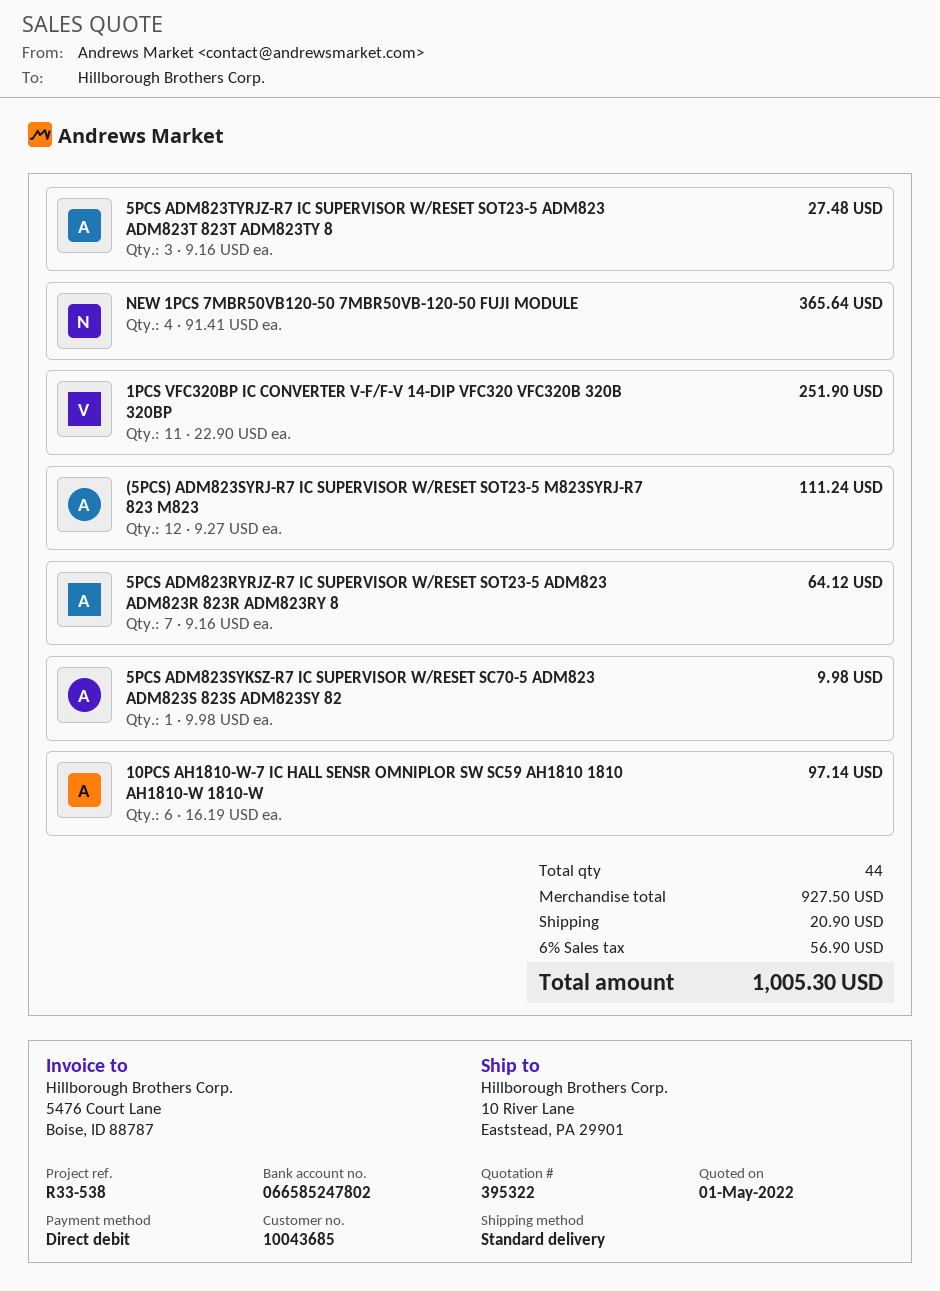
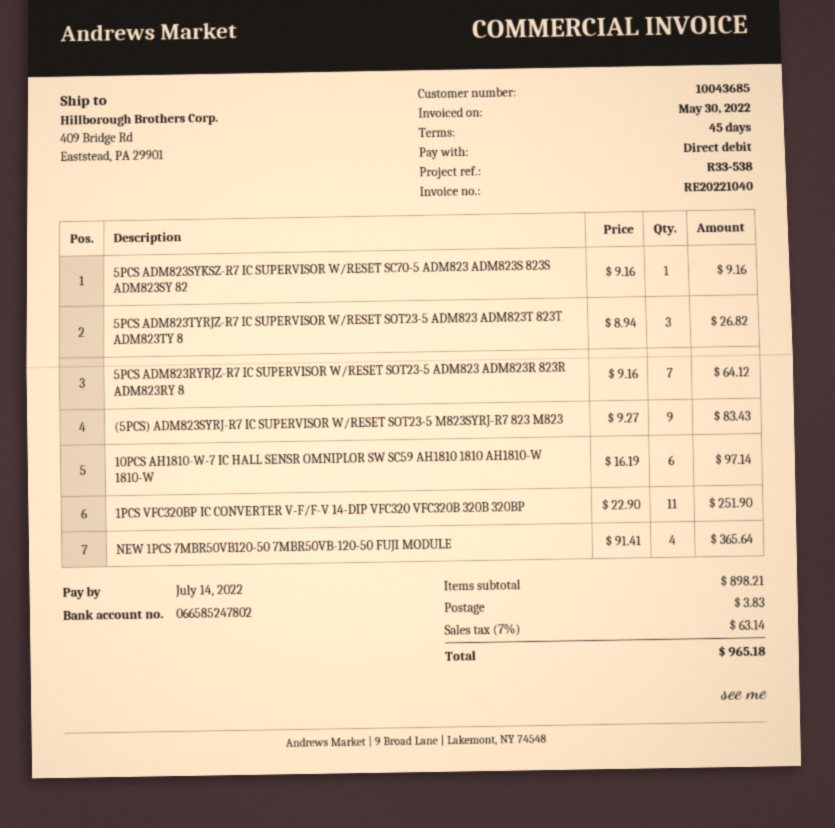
ship to: 10 River Lane, Eaststead, PA 29901 -> 409 Bridge Rd, Eaststead, PA 29901
5PCS ADM823TYRJZ-R7 IC SUPERVISOR W/RESET SOT23-5 ADM823 ADM823T 823T ADM823TY 8: 3 x 9.16 = 27.48 -> 3 x 8.94 = 26.82
(5PCS) ADM823SYRJ-R7 IC SUPERVISOR W/RESET SOT23-5 M823SYRJ-R7 823 M823: 12 x 9.27 = 111.24 -> 9 x 9.27 = 83.43
5PCS ADM823SYKSZ-R7 IC SUPERVISOR W/RESET SC70-5 ADM823 ADM823S 823S ADM823SY 82: 1 x 9.98 = 9.98 -> 1 x 9.16 = 9.16
subtotal: 927.50 -> 898.21
shipping: 20.90 -> 3.83
tax: 6% = 56.90 -> 7% = 63.14
total: 1005.30 -> 965.18

